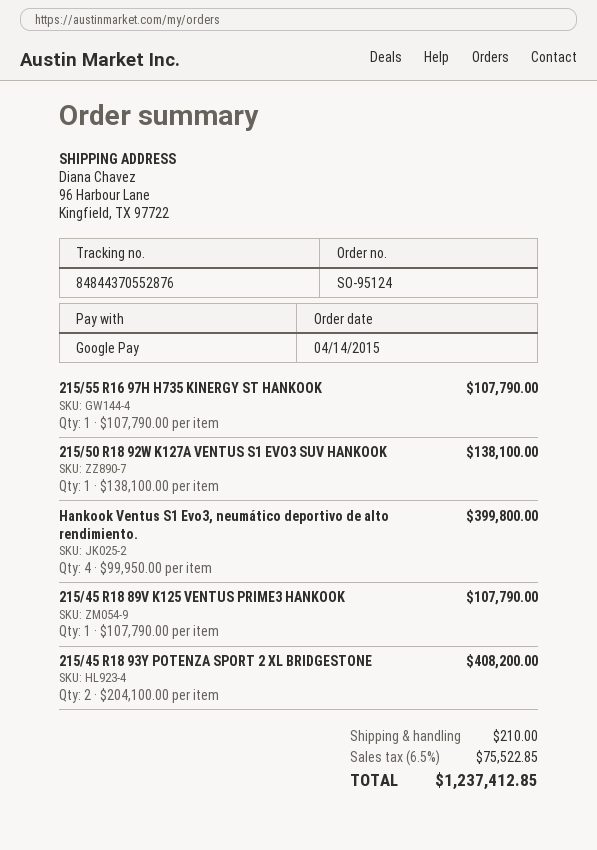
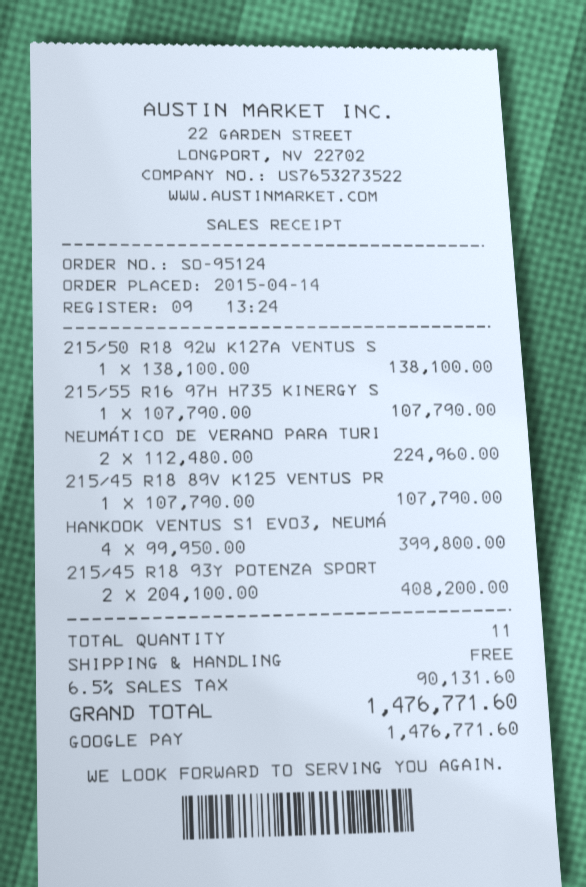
NEUMÁTICO DE VERANO PARA TURI: none -> 2 x 112480.00 = 224960.00
shipping: 210.00 -> 0.00
tax: 6.5% = 75522.85 -> 6.5% = 90131.60
total: 1237412.85 -> 1476771.60

